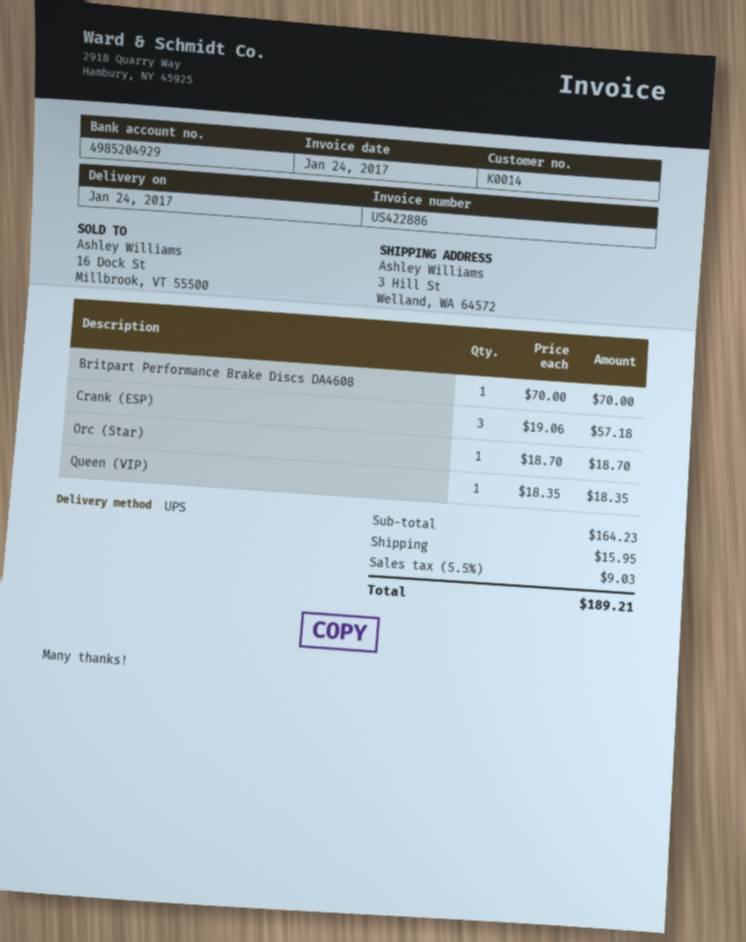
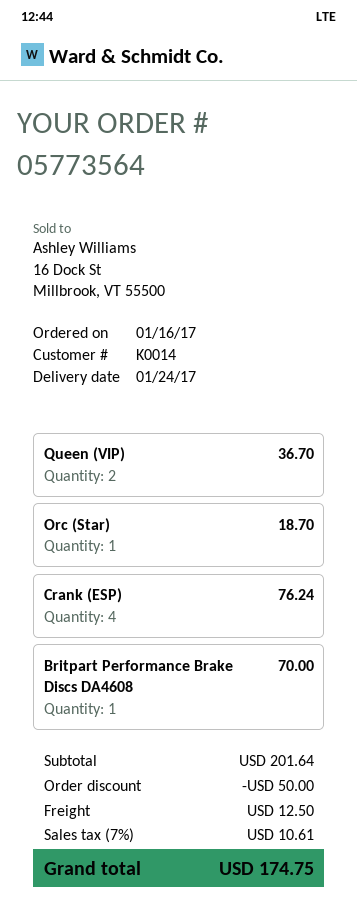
Crank (ESP): 3 for 57.18 -> 4 for 76.24
Queen (VIP): 1 for 18.35 -> 2 for 36.70
subtotal: 164.23 -> 201.64
discount: none -> 50.00
shipping: 15.95 -> 12.50
tax: 5.5% = 9.03 -> 7% = 10.61
total: 189.21 -> 174.75

